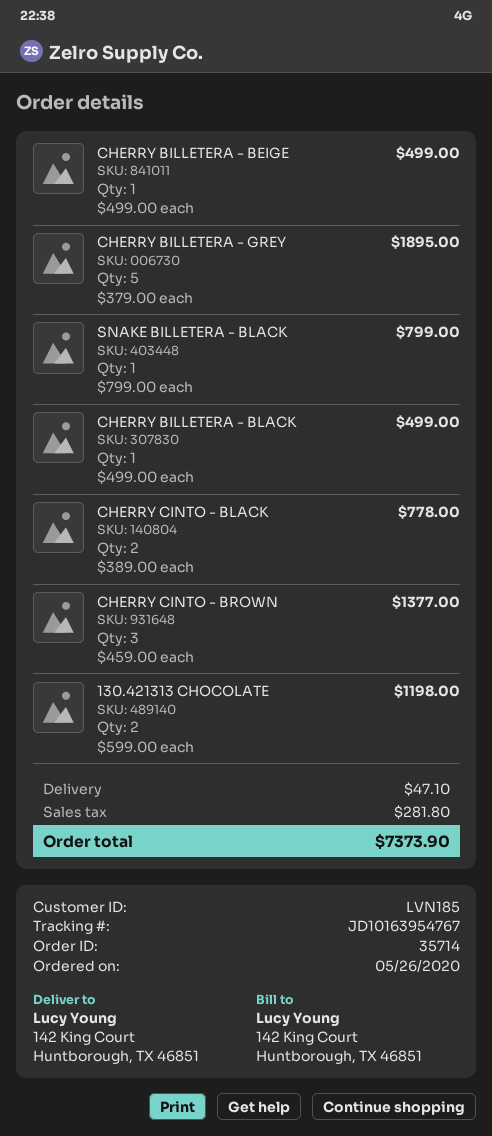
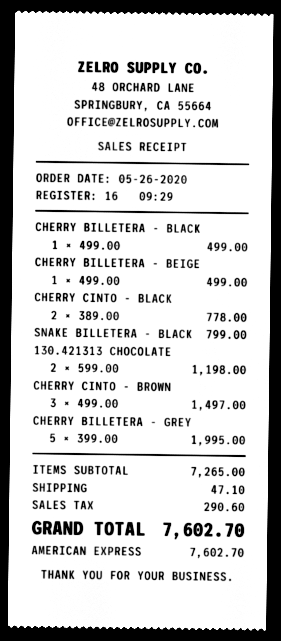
CHERRY BILLETERA - GREY: 5 x 379.00 = 1895.00 -> 5 x 399.00 = 1995.00
CHERRY CINTO - BROWN: 3 x 459.00 = 1377.00 -> 3 x 499.00 = 1497.00
tax: 281.80 -> 290.60
total: 7373.90 -> 7602.70

